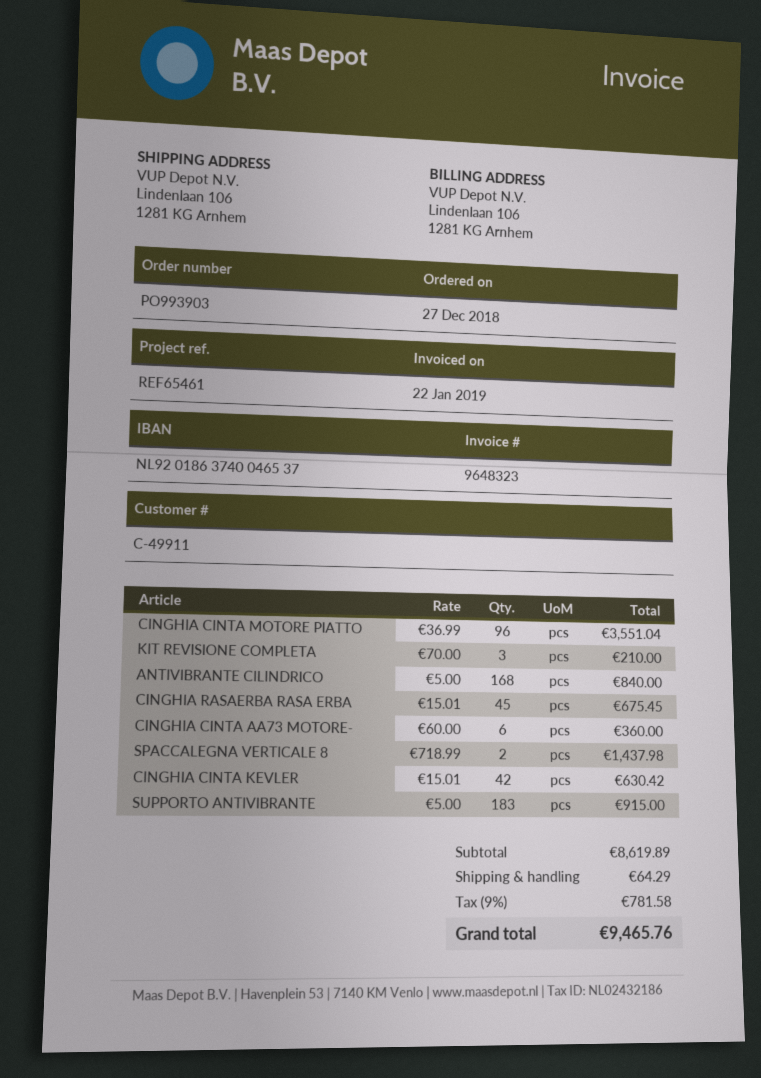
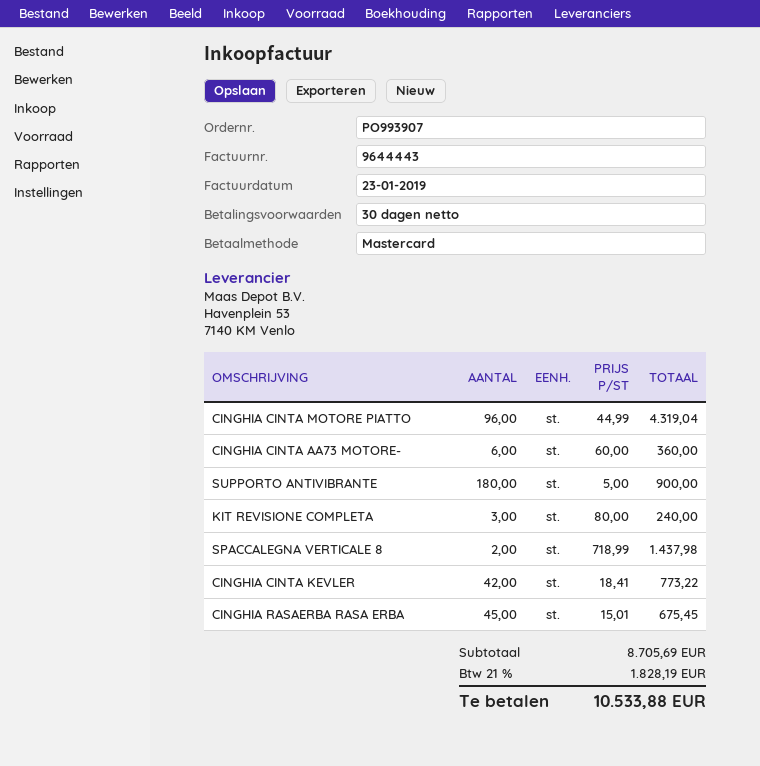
order number: PO993903 -> PO993907
invoice number: 9648323 -> 9644443
invoice date: 2019-01-22 -> 2019-01-23
CINGHIA CINTA MOTORE PIATTO: 96 x 36.99 = 3551.04 -> 96 x 44.99 = 4319.04
KIT REVISIONE COMPLETA: 3 x 70.00 = 210.00 -> 3 x 80.00 = 240.00
ANTIVIBRANTE CILINDRICO: 168 x 5.00 = 840.00 -> none
CINGHIA CINTA KEVLER: 42 x 15.01 = 630.42 -> 42 x 18.41 = 773.22
SUPPORTO ANTIVIBRANTE: 183 x 5.00 = 915.00 -> 180 x 5.00 = 900.00
subtotal: 8619.89 -> 8705.69
shipping: 64.29 -> none
tax: 9% = 781.58 -> 21% = 1828.19
total: 9465.76 -> 10533.88

